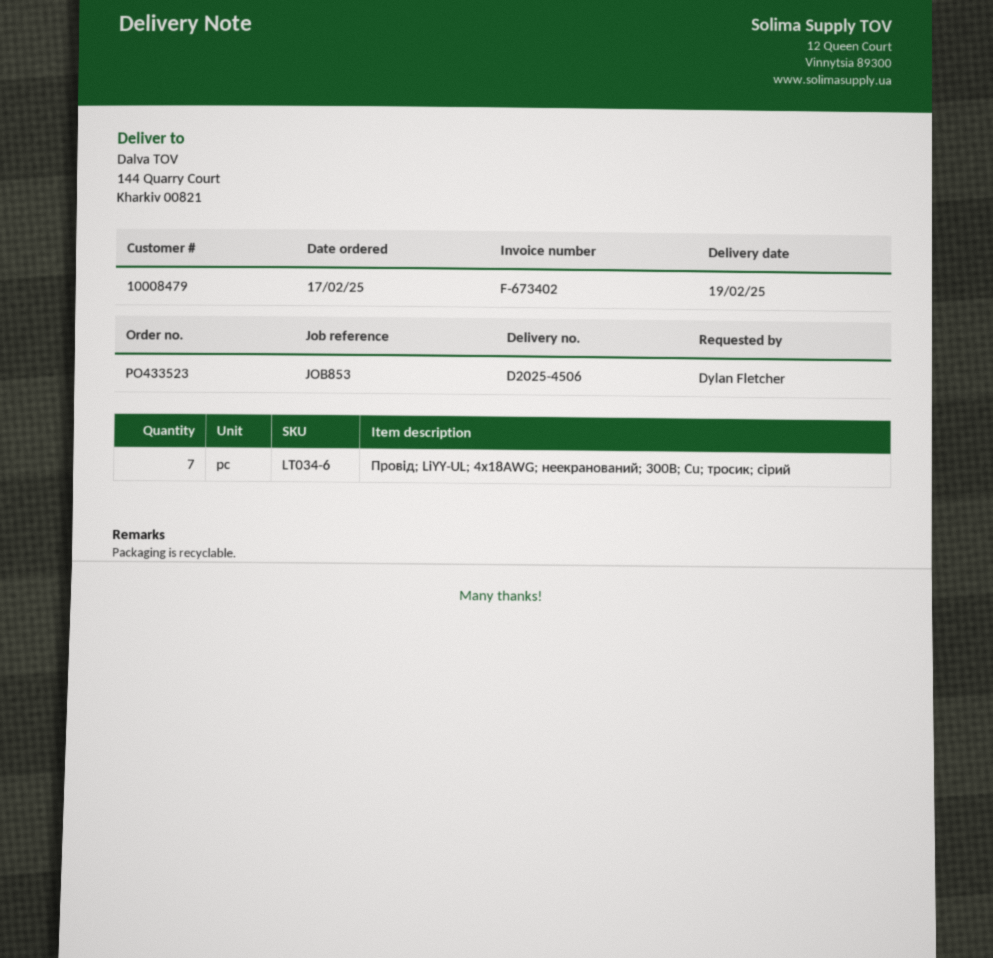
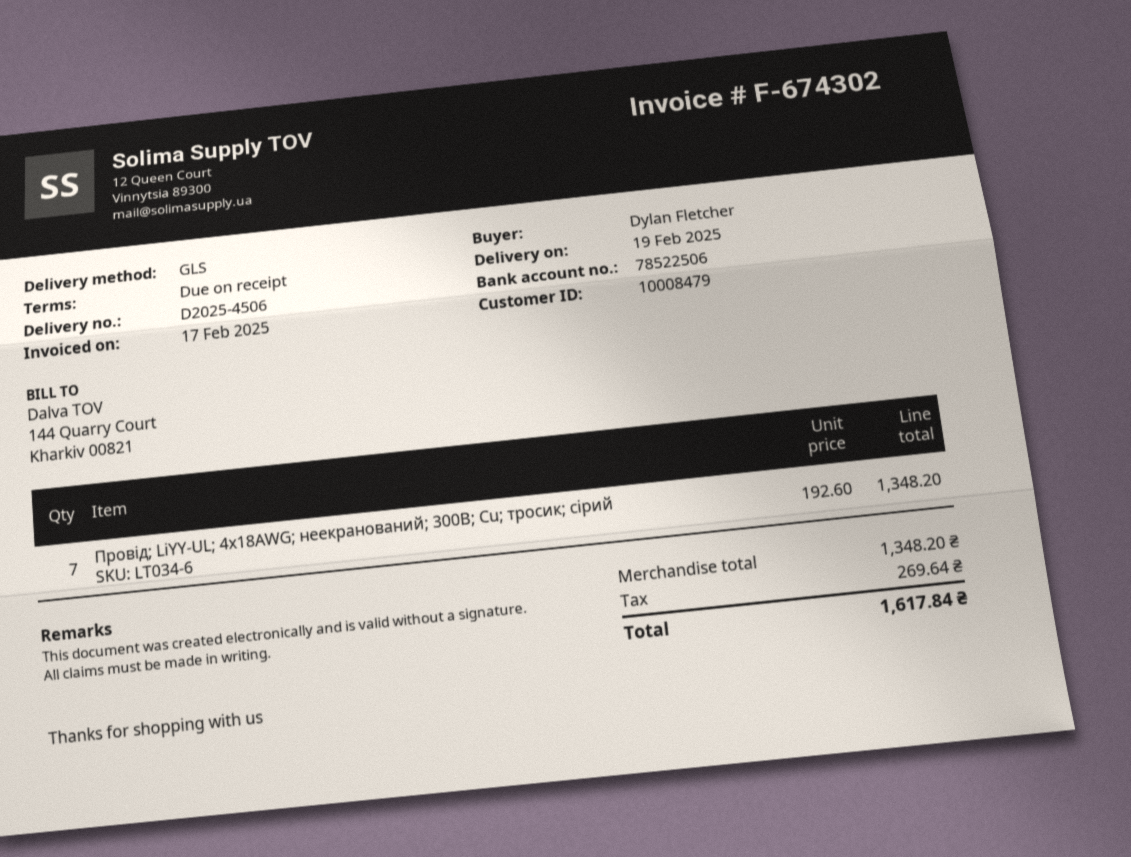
invoice number: F-673402 -> F-674302

